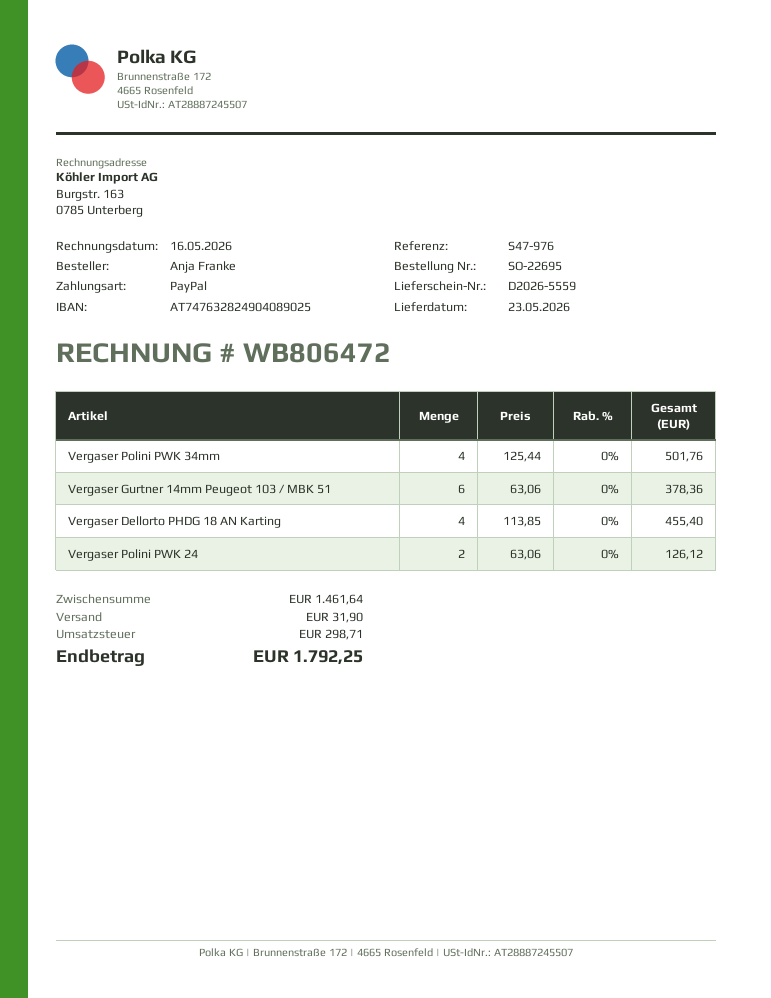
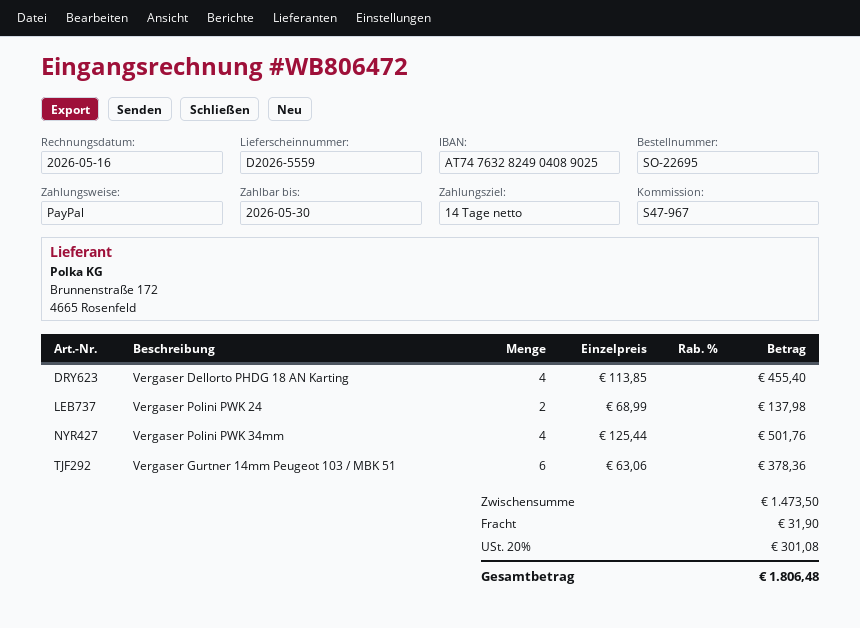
reference: S47-976 -> S47-967
Vergaser Polini PWK 24: 2 x 63.06 = 126.12 -> 2 x 68.99 = 137.98
subtotal: 1461.64 -> 1473.50
tax: 298.71 -> 301.08
total: 1792.25 -> 1806.48

